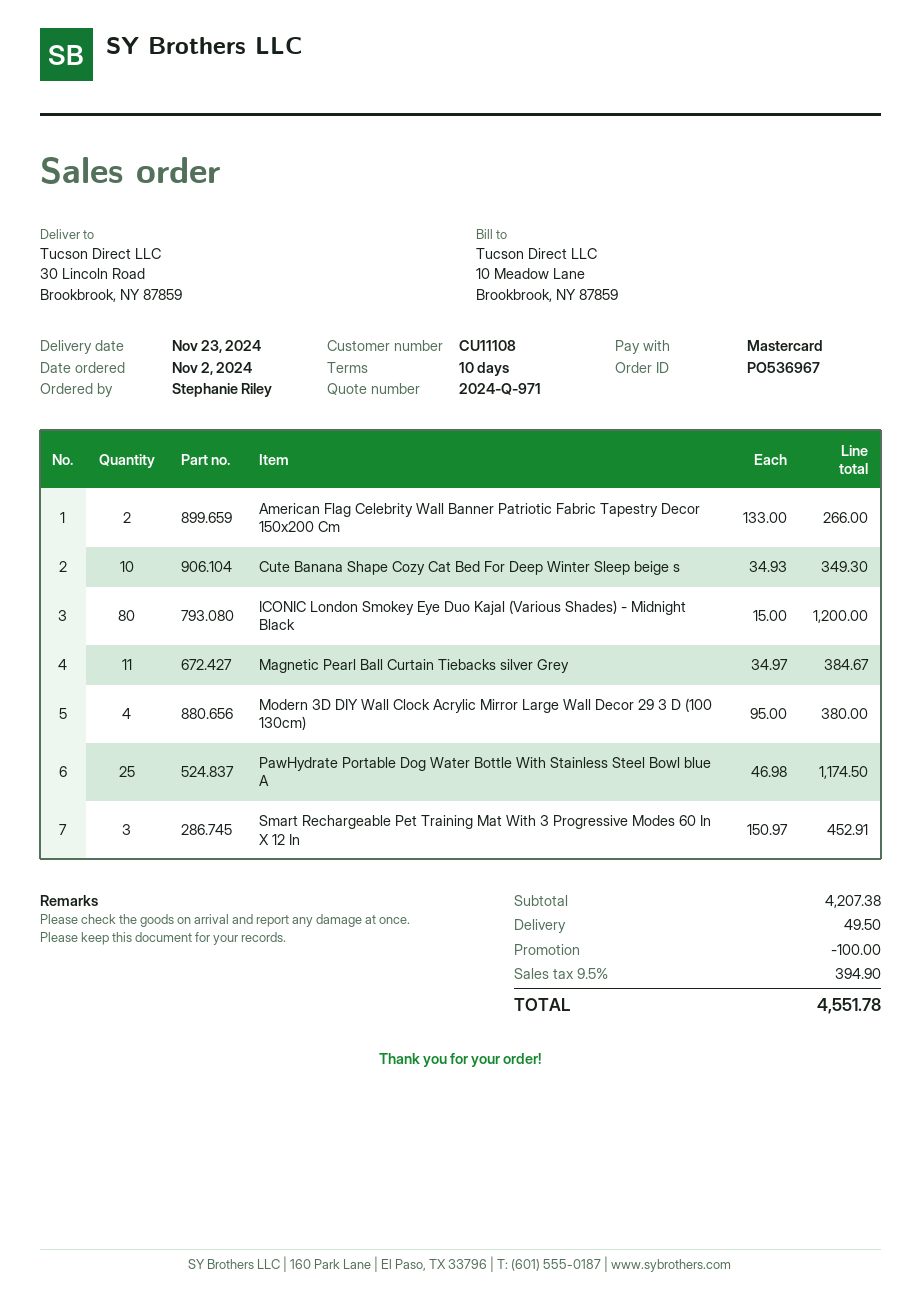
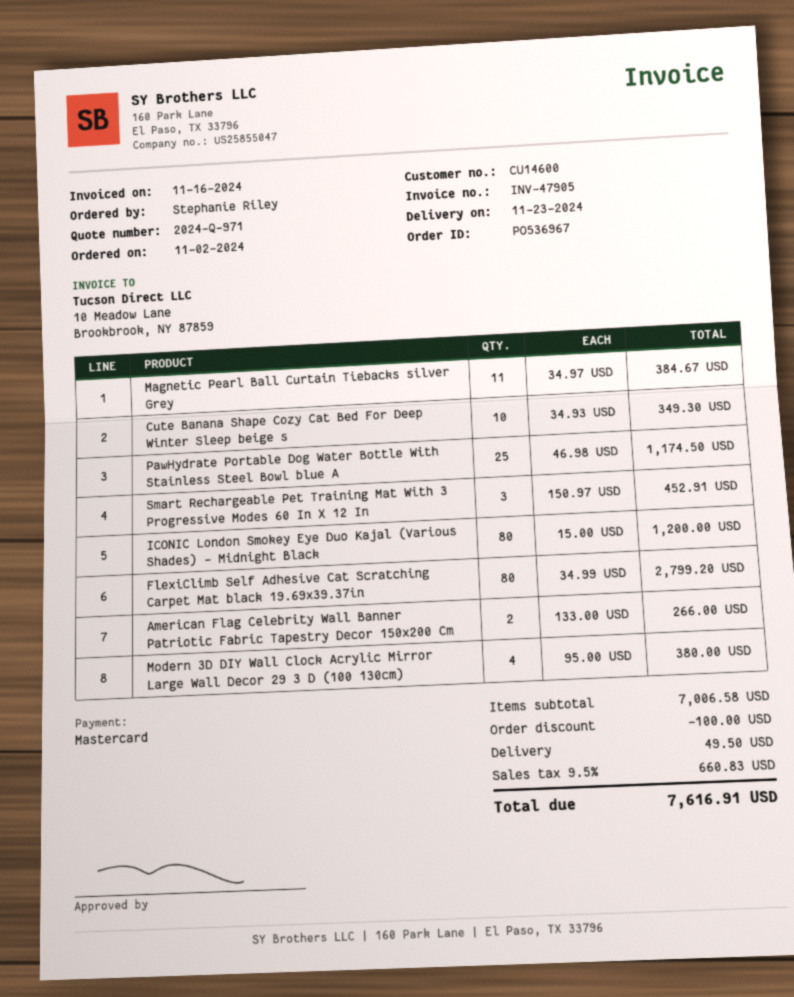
customer number: CU11108 -> CU14600
FlexiClimb Self Adhesive Cat Scratching Carpet Mat black 19.69x39.37in: none -> 80 x 34.99 = 2799.20
subtotal: 4207.38 -> 7006.58
tax: 9.5% = 394.90 -> 9.5% = 660.83
total: 4551.78 -> 7616.91

